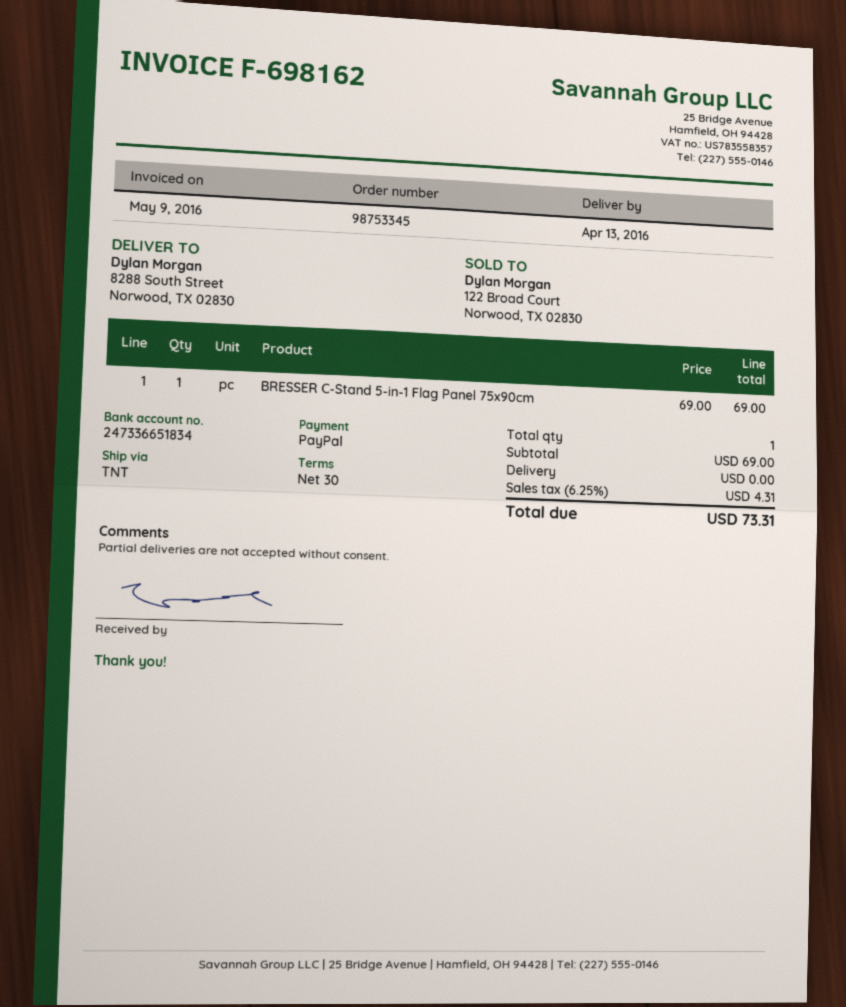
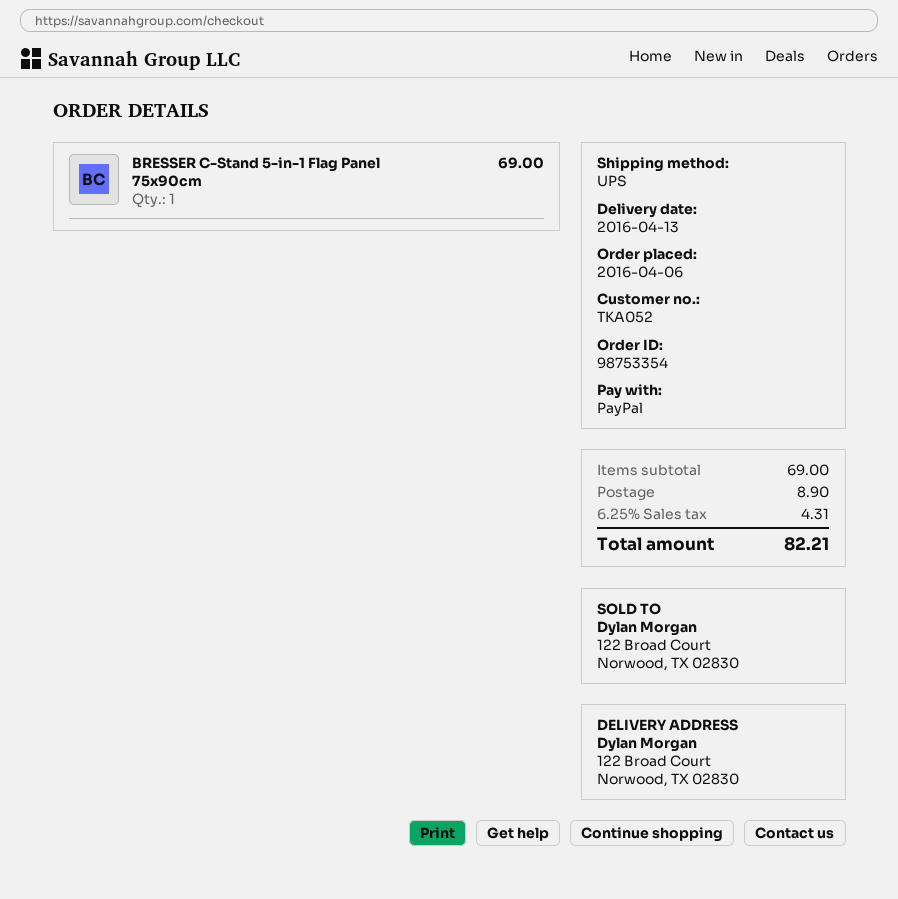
order number: 98753345 -> 98753354
shipping method: TNT -> UPS
ship to: 8288 South Street, Norwood, TX 02830 -> 122 Broad Court, Norwood, TX 02830
shipping: 0.00 -> 8.90
total: 73.31 -> 82.21

